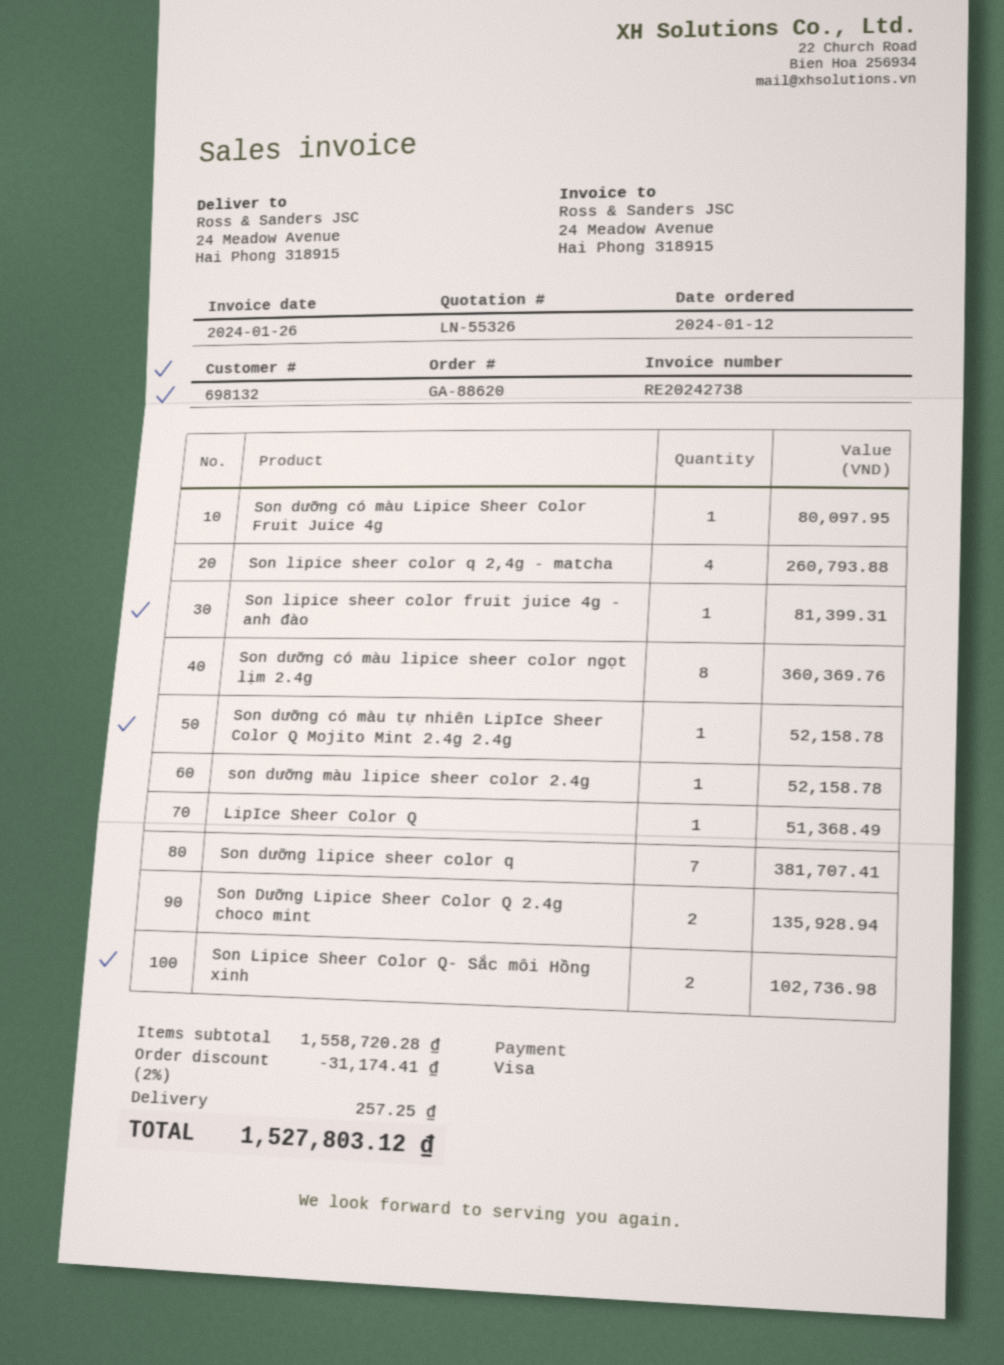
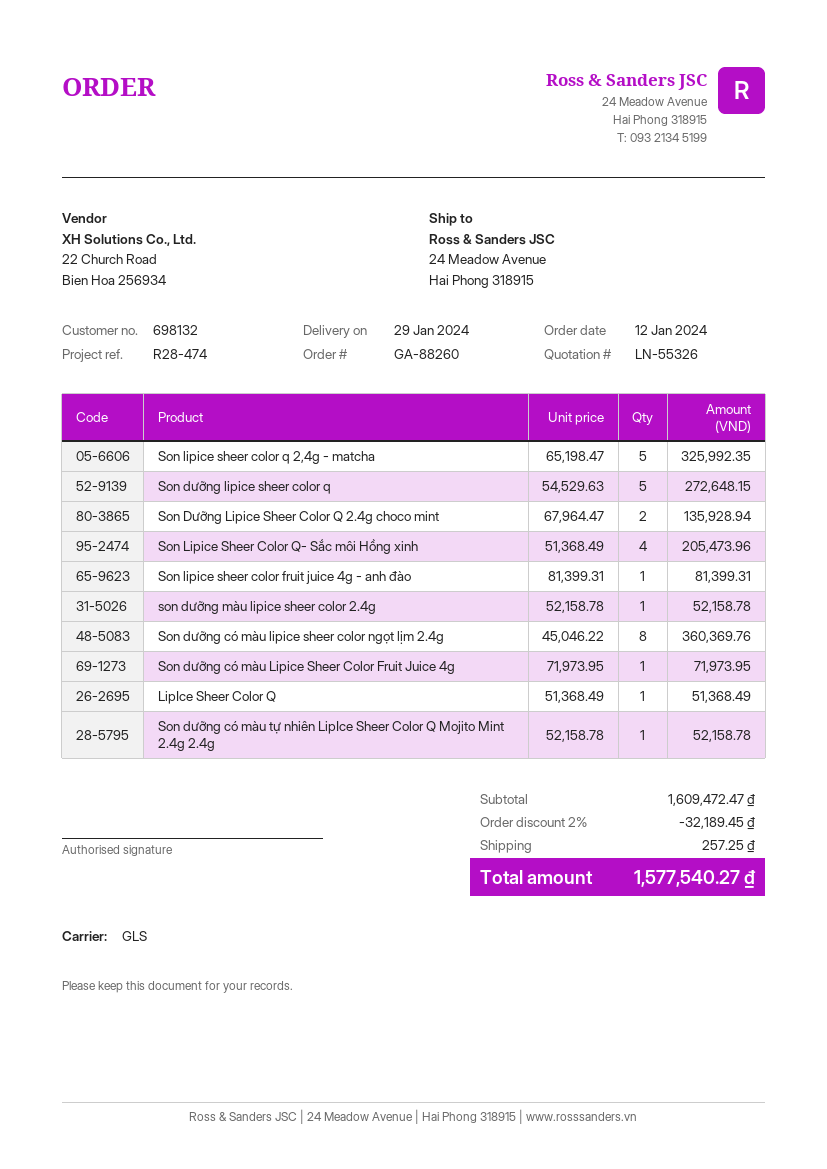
order number: GA-88620 -> GA-88260
Son dưỡng có màu Lipice Sheer Color Fruit Juice 4g: 1 for 80097.95 -> 1 for 71973.95
Son lipice sheer color q 2,4g - matcha: 4 for 260793.88 -> 5 for 325992.35
Son dưỡng lipice sheer color q: 7 for 381707.41 -> 5 for 272648.15
Son Lipice Sheer Color Q- Sắc môi Hồng xinh: 2 for 102736.98 -> 4 for 205473.96
subtotal: 1558720.28 -> 1609472.47
discount: 2% = 31174.41 -> 2% = 32189.45
total: 1527803.12 -> 1577540.27

